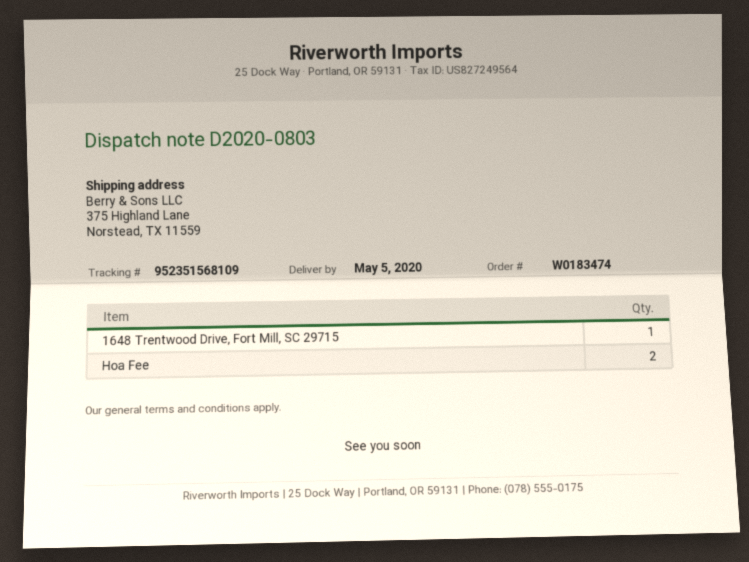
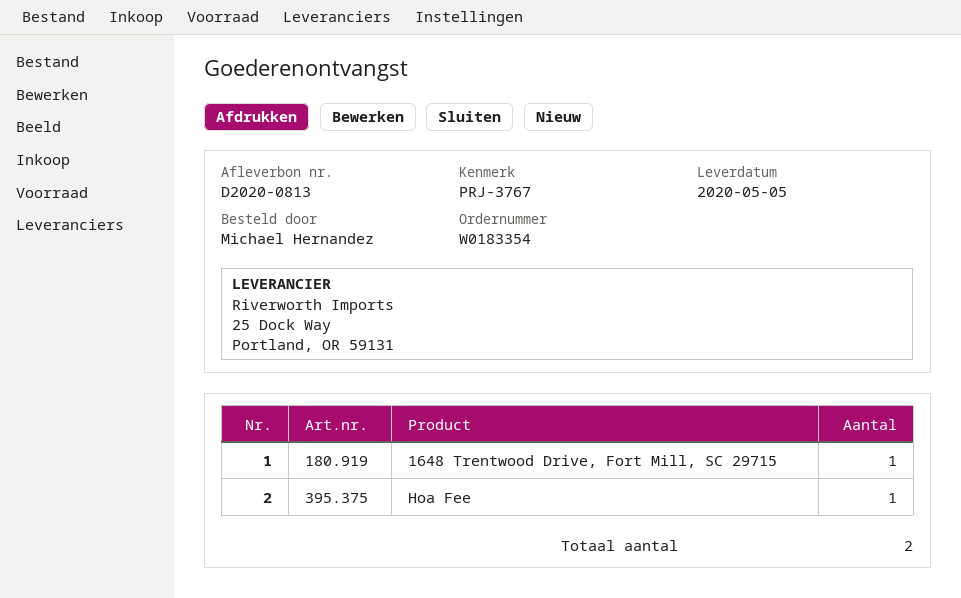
order number: W0183474 -> W0183354
delivery note number: D2020-0803 -> D2020-0813
Hoa Fee: 2 -> 1

